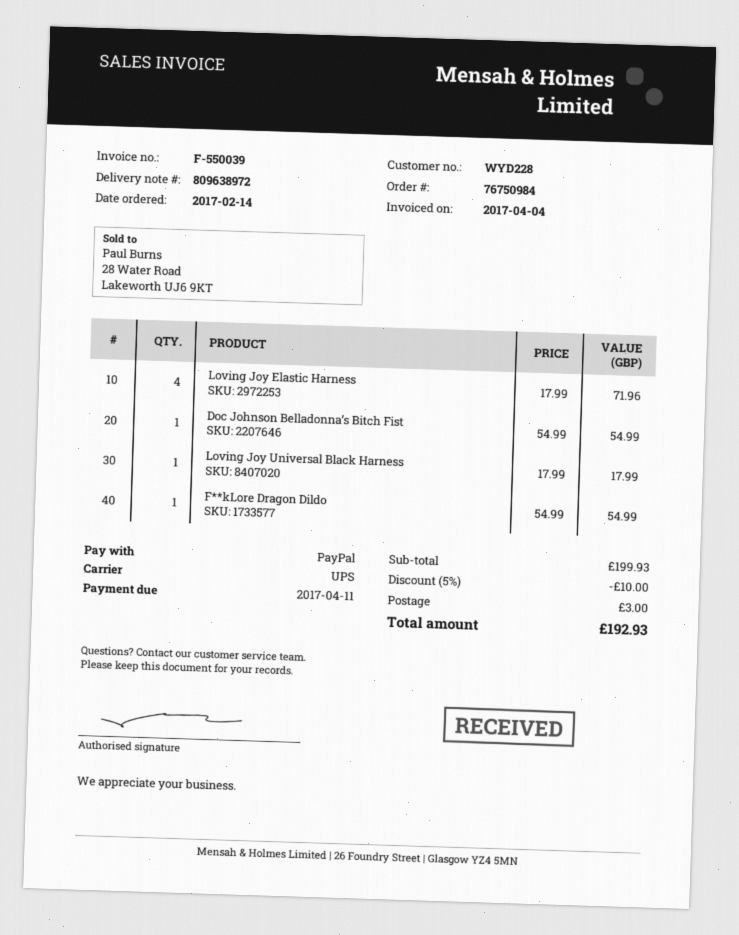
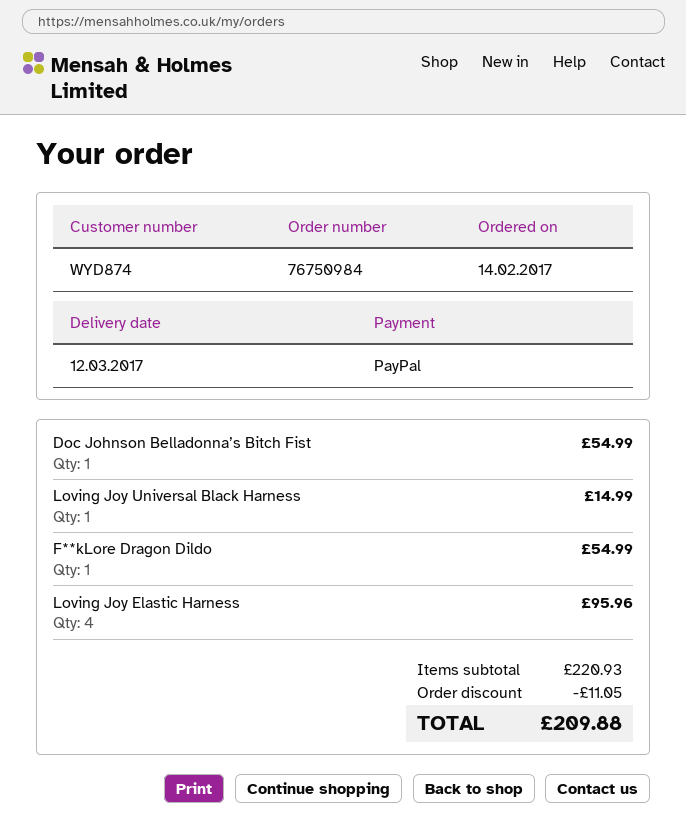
customer number: WYD228 -> WYD874
Loving Joy Elastic Harness: 4 for 71.96 -> 4 for 95.96
Loving Joy Universal Black Harness: 1 for 17.99 -> 1 for 14.99
subtotal: 199.93 -> 220.93
discount: 10.00 -> 11.05
shipping: 3.00 -> none
total: 192.93 -> 209.88

